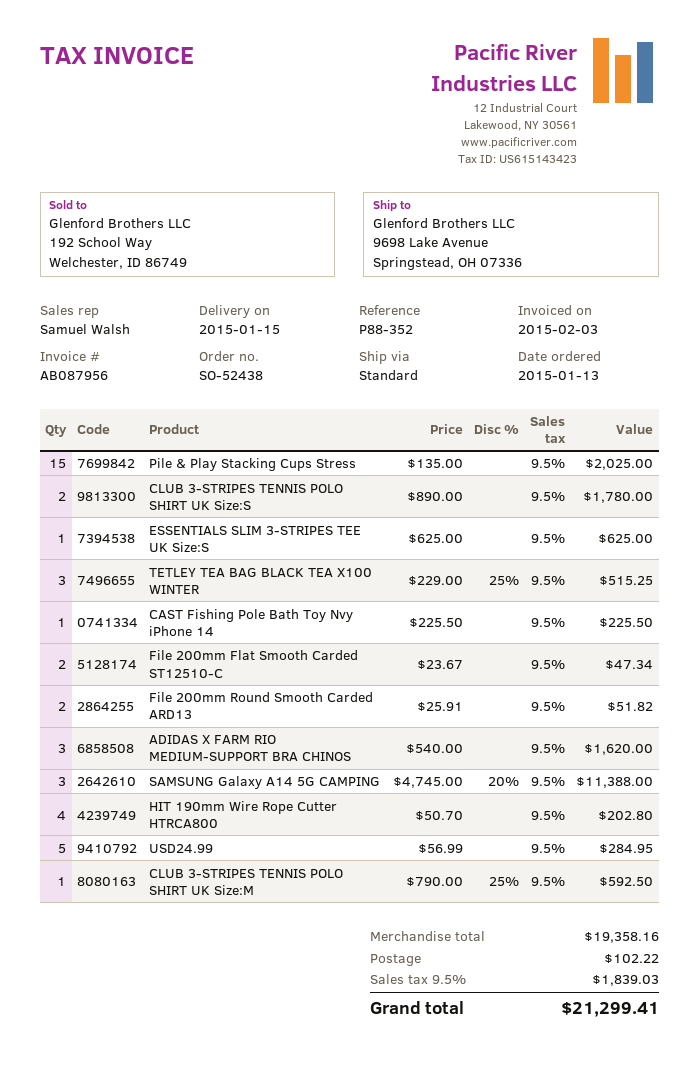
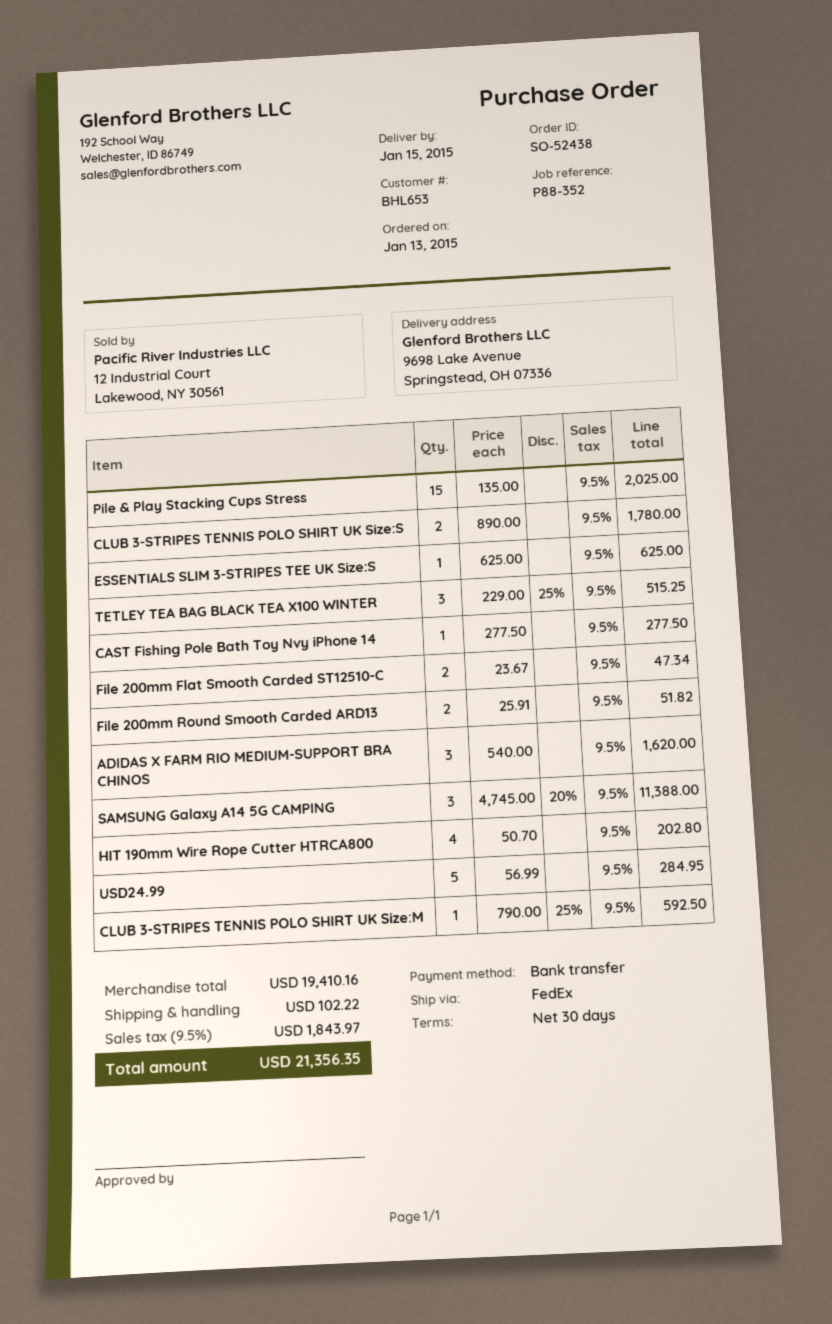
shipping method: standard -> FedEx
CAST Fishing Pole Bath Toy Nvy iPhone 14: 1 x 225.50 = 225.50 -> 1 x 277.50 = 277.50
subtotal: 19358.16 -> 19410.16
tax: 9.5% = 1839.03 -> 9.5% = 1843.97
total: 21299.41 -> 21356.35

